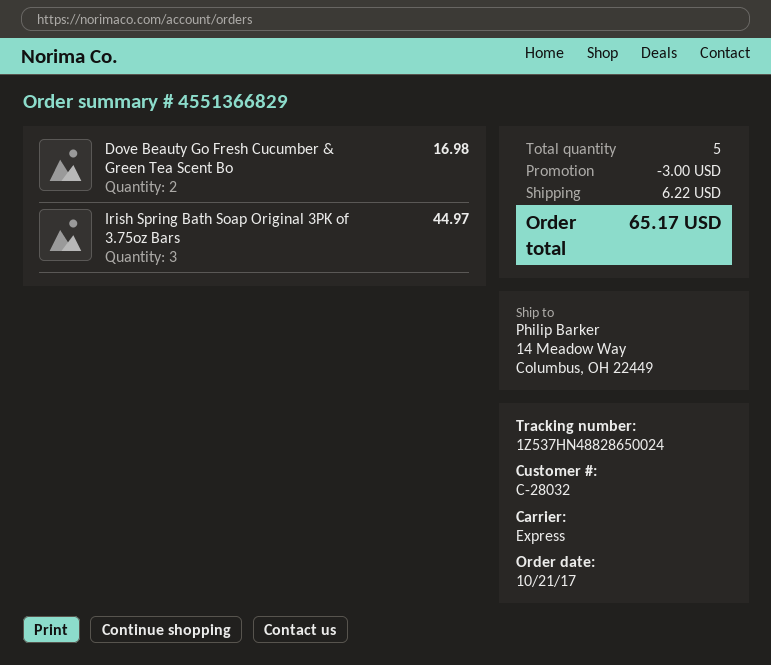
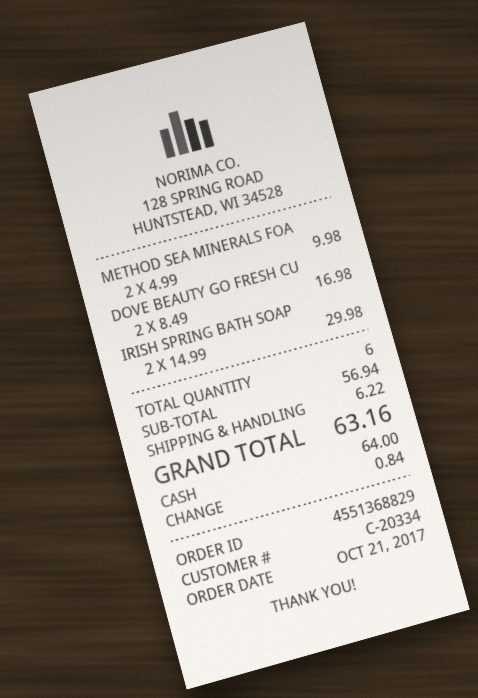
order number: 4551366829 -> 4551368829
customer number: C-28032 -> C-20334
Irish Spring Bath Soap Original 3PK of 3.75oz Bars: 3 for 44.97 -> 2 for 29.98
METHOD SEA MINERALS FOA: none -> 2 for 9.98
total quantity: 5 -> 6
discount: 3.00 -> none
total: 65.17 -> 63.16

